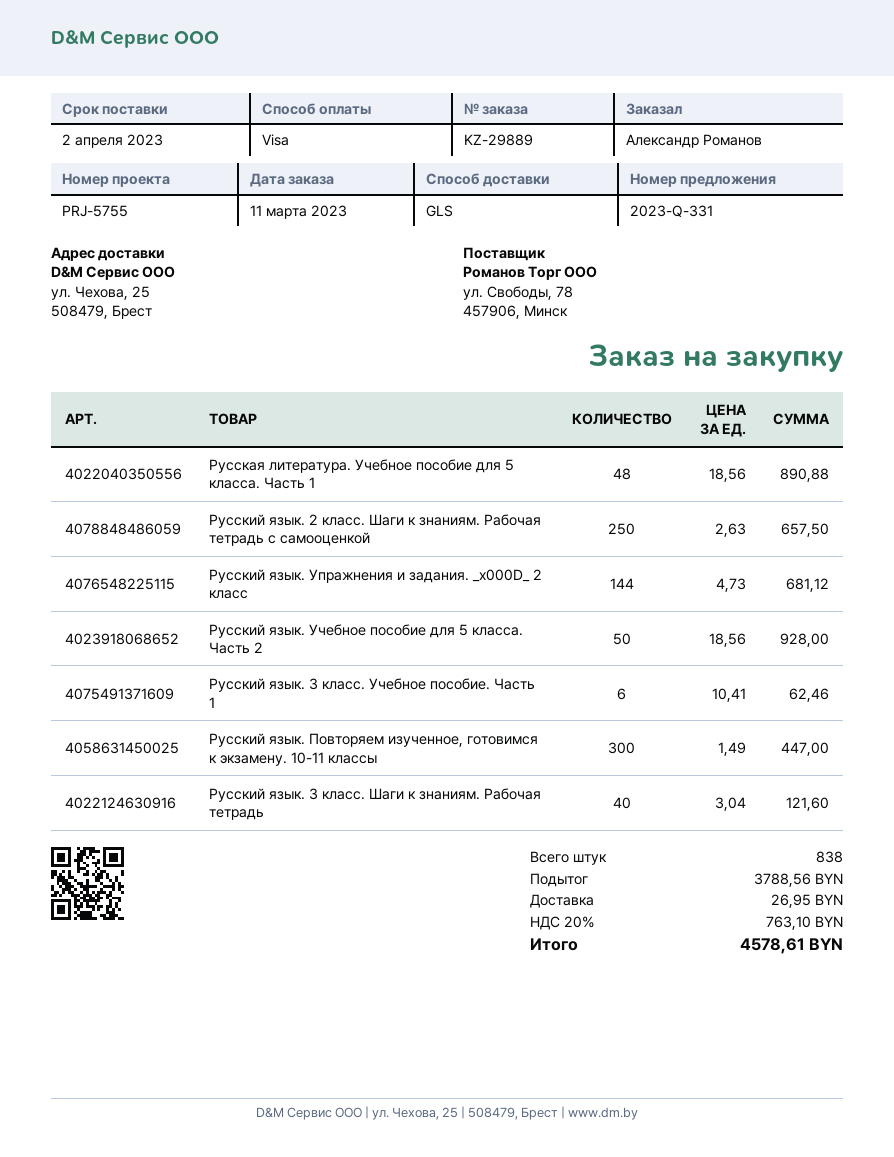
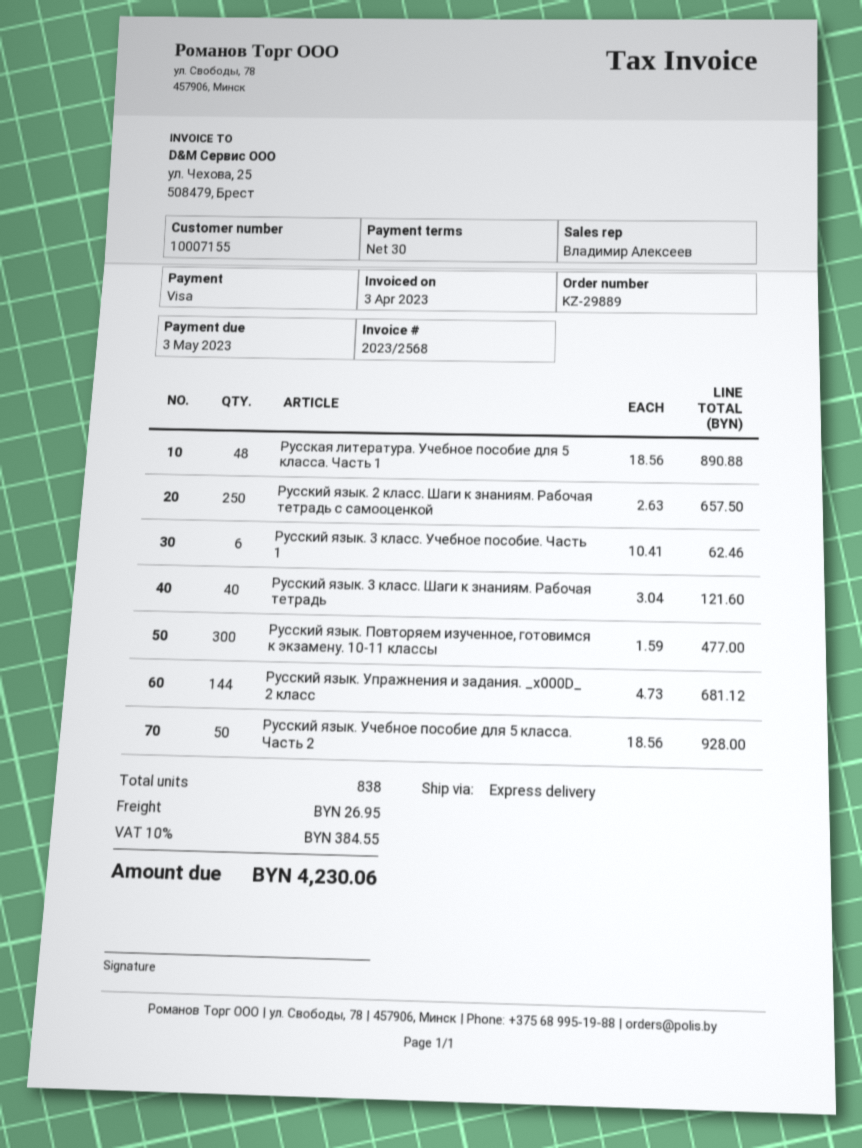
shipping method: GLS -> express
Русский язык. Повторяем изученное, готовимся к экзамену. 10-11 классы: 300 x 1.49 = 447.00 -> 300 x 1.59 = 477.00
tax: 20% = 763.10 -> 10% = 384.55
total: 4578.61 -> 4230.06

